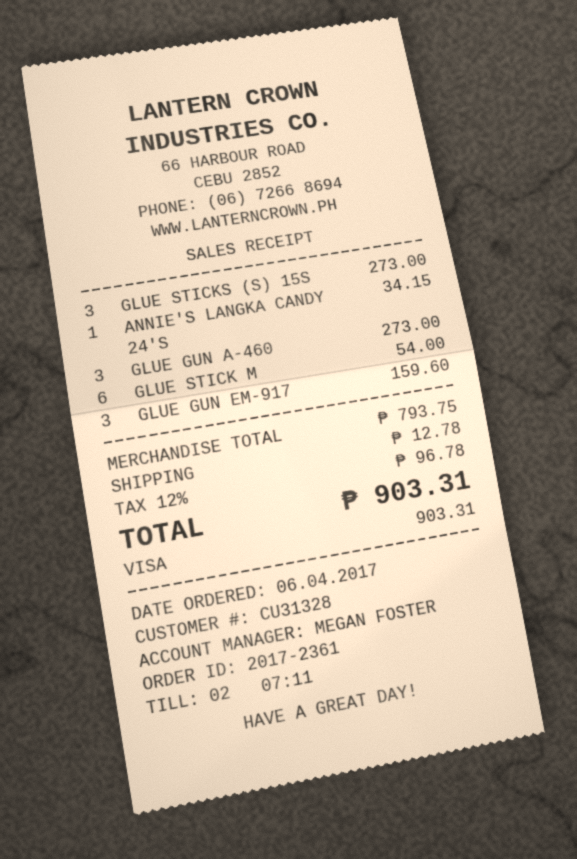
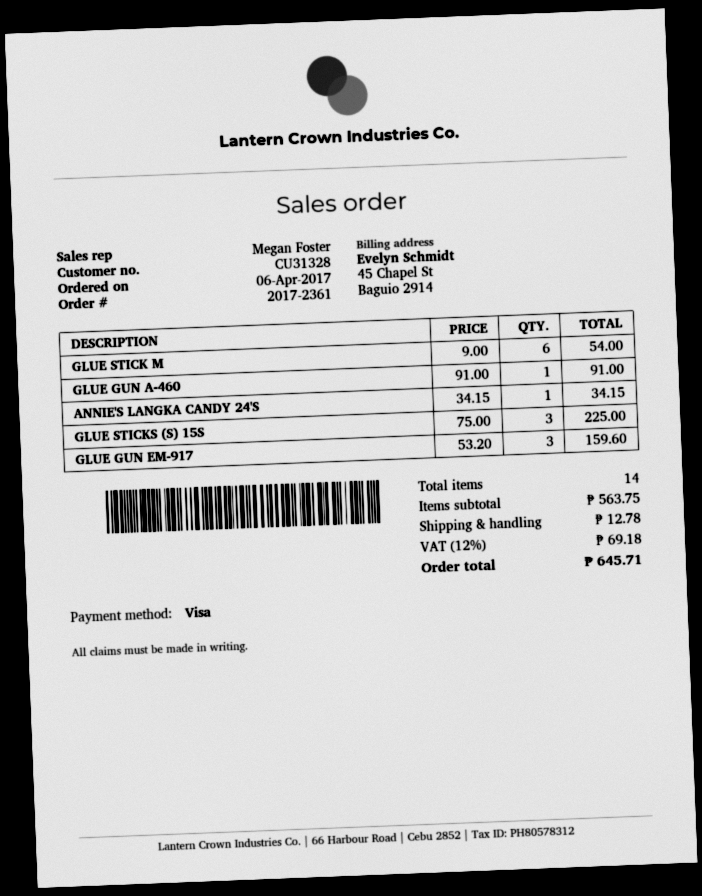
GLUE STICKS (S) 15S: 3 for 273.00 -> 3 for 225.00
GLUE GUN A-460: 3 for 273.00 -> 1 for 91.00
subtotal: 793.75 -> 563.75
tax: 12% = 96.78 -> 12% = 69.18
total: 903.31 -> 645.71

